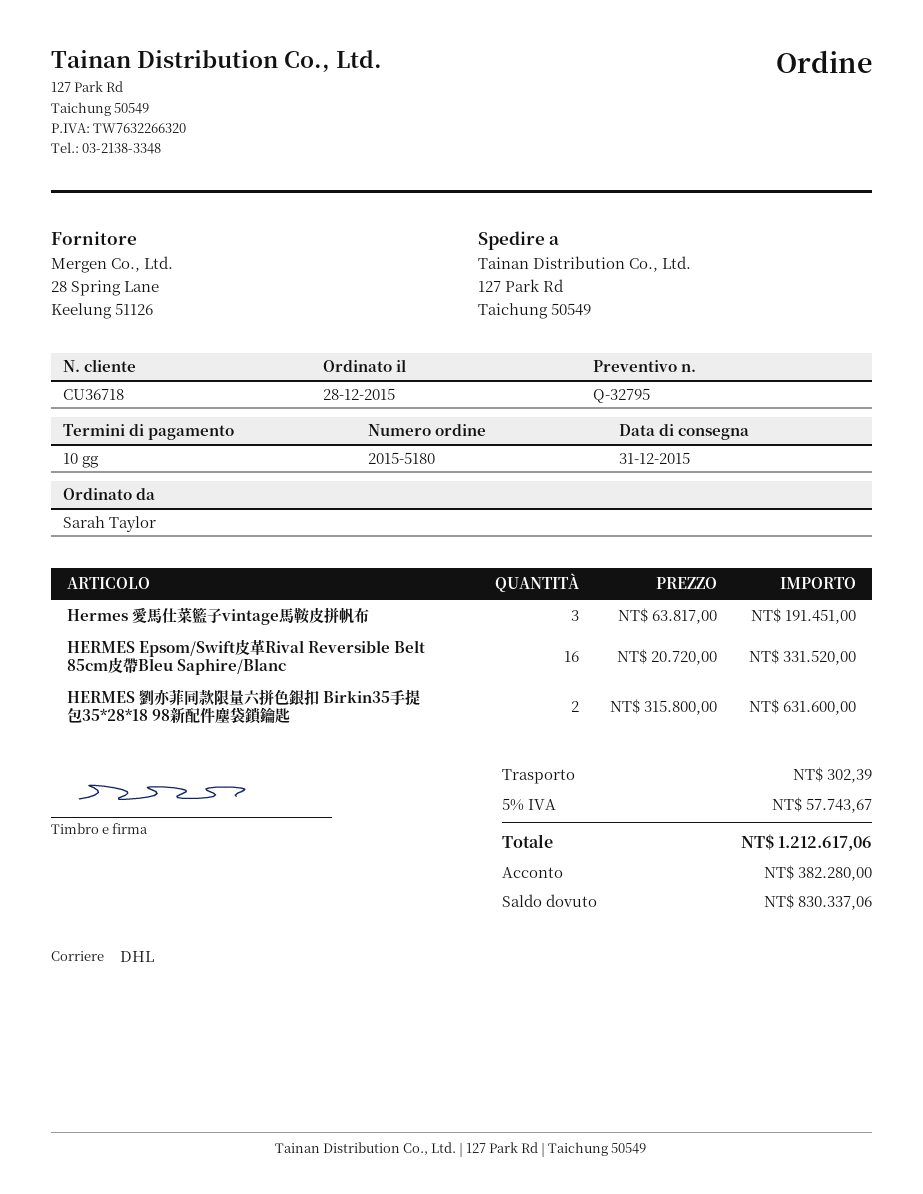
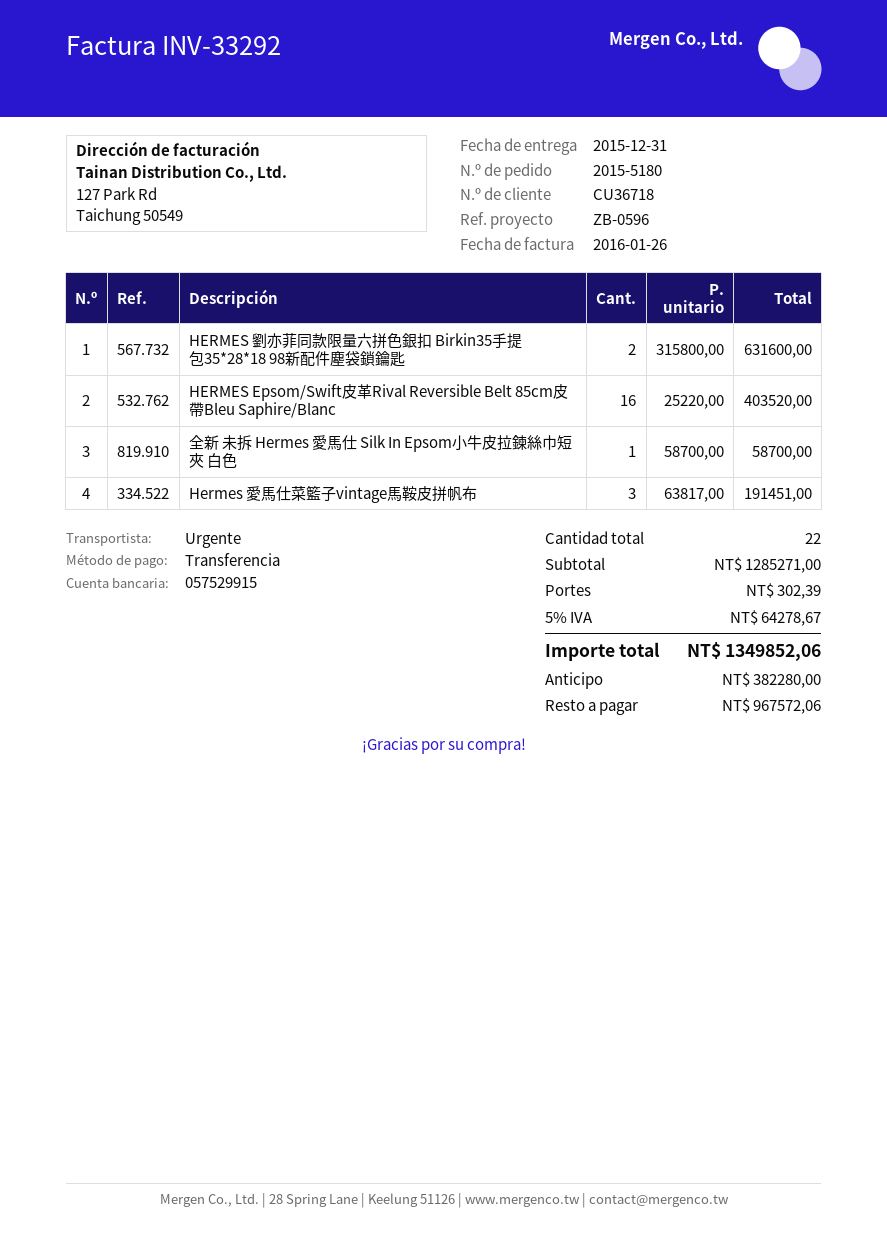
shipping method: DHL -> express
HERMES Epsom/Swift皮革Rival Reversible Belt 85cm皮帶Bleu Saphire/Blanc: 16 x 20720.00 = 331520.00 -> 16 x 25220.00 = 403520.00
全新 未拆 Hermes 愛馬仕 Silk In Epsom小牛皮拉鍊絲巾短夾 白色: none -> 1 x 58700.00 = 58700.00
tax: 5% = 57743.67 -> 5% = 64278.67
total: 1212617.06 -> 1349852.06
balance: 830337.06 -> 967572.06

